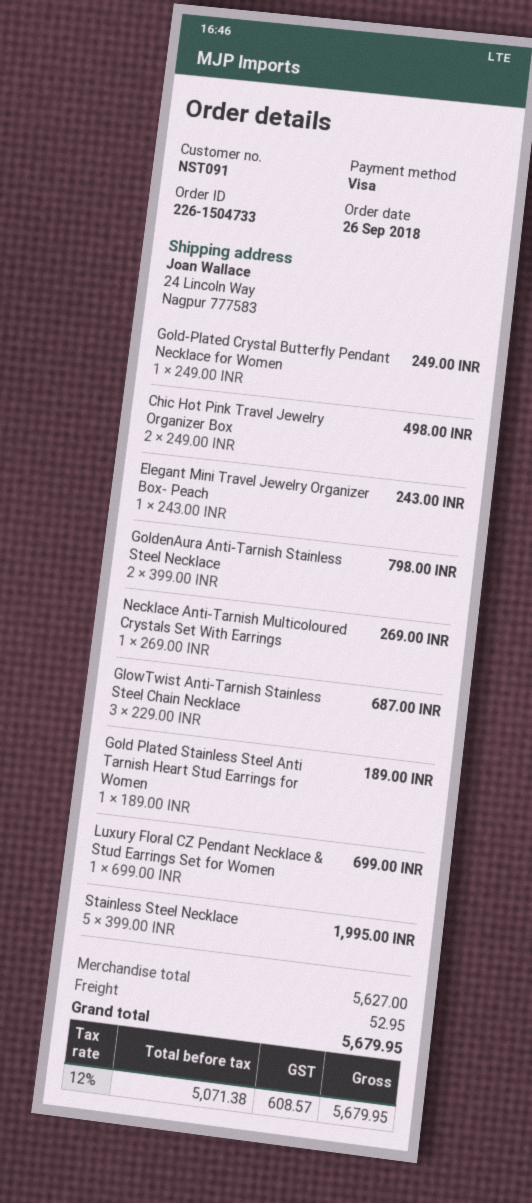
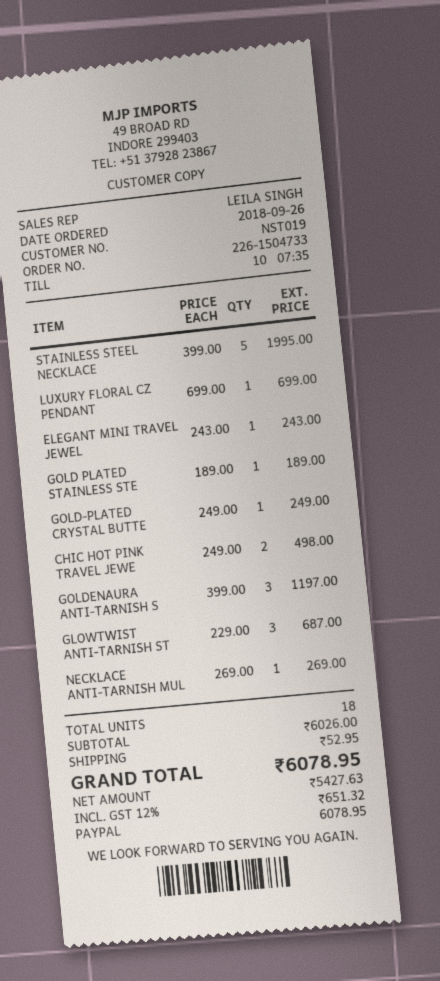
customer number: NST091 -> NST019
payment method: Visa -> PayPal
GoldenAura Anti-Tarnish Stainless Steel Necklace: 2 x 399.00 = 798.00 -> 3 x 399.00 = 1197.00
subtotal: 5627.00 -> 6026.00
net: 5071.38 -> 5427.63
tax: 12% = 608.57 -> 12% = 651.32
total: 5679.95 -> 6078.95

